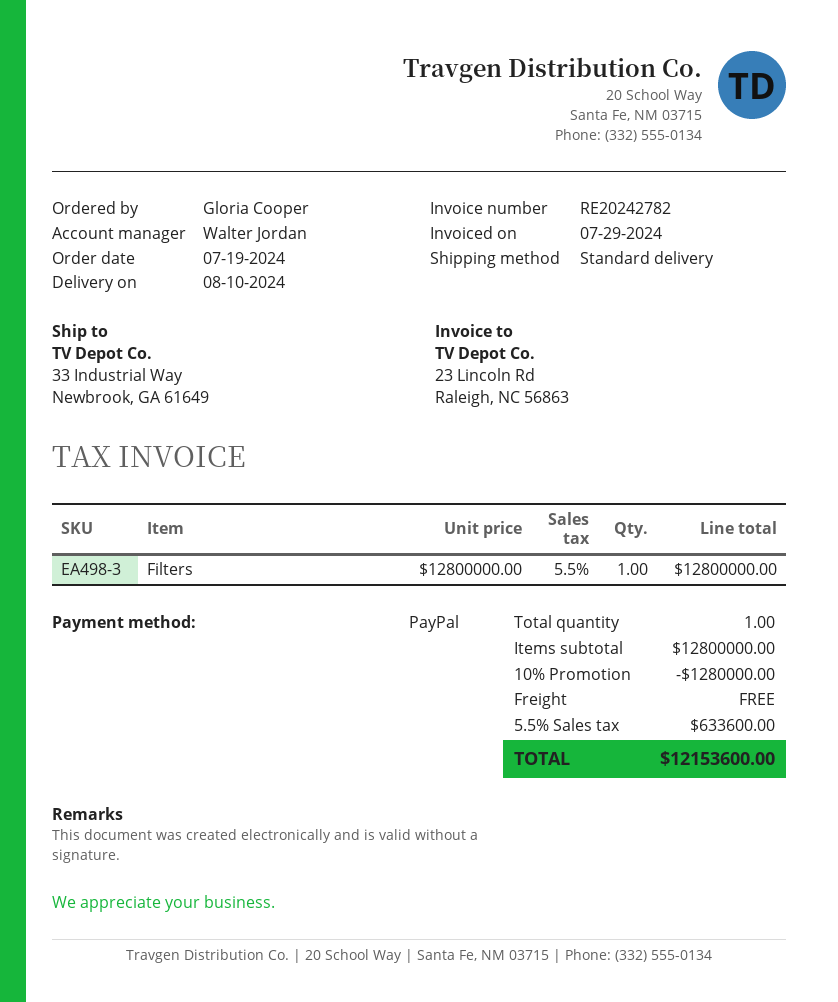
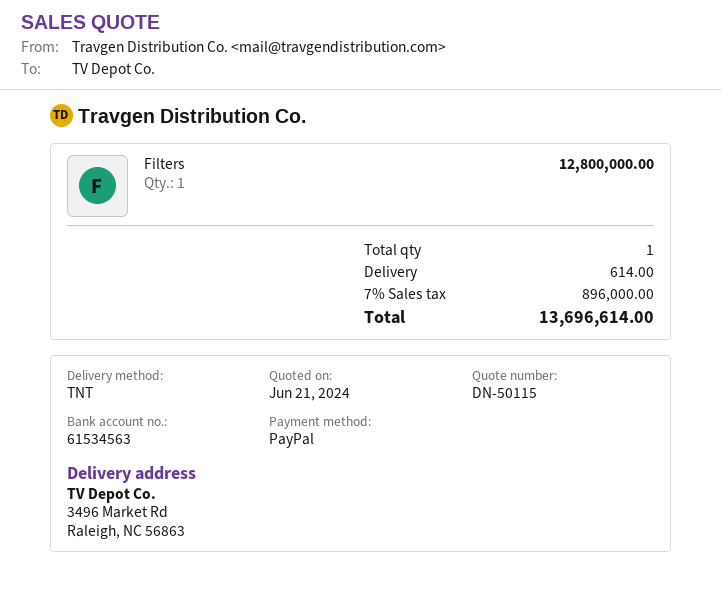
shipping method: standard -> TNT
ship to: 33 Industrial Way, Newbrook, GA 61649 -> 3496 Market Rd, Raleigh, NC 56863
discount: 10% = 1280000.00 -> none
shipping: 0.00 -> 614.00
tax: 5.5% = 633600.00 -> 7% = 896000.00
total: 12153600.00 -> 13696614.00

